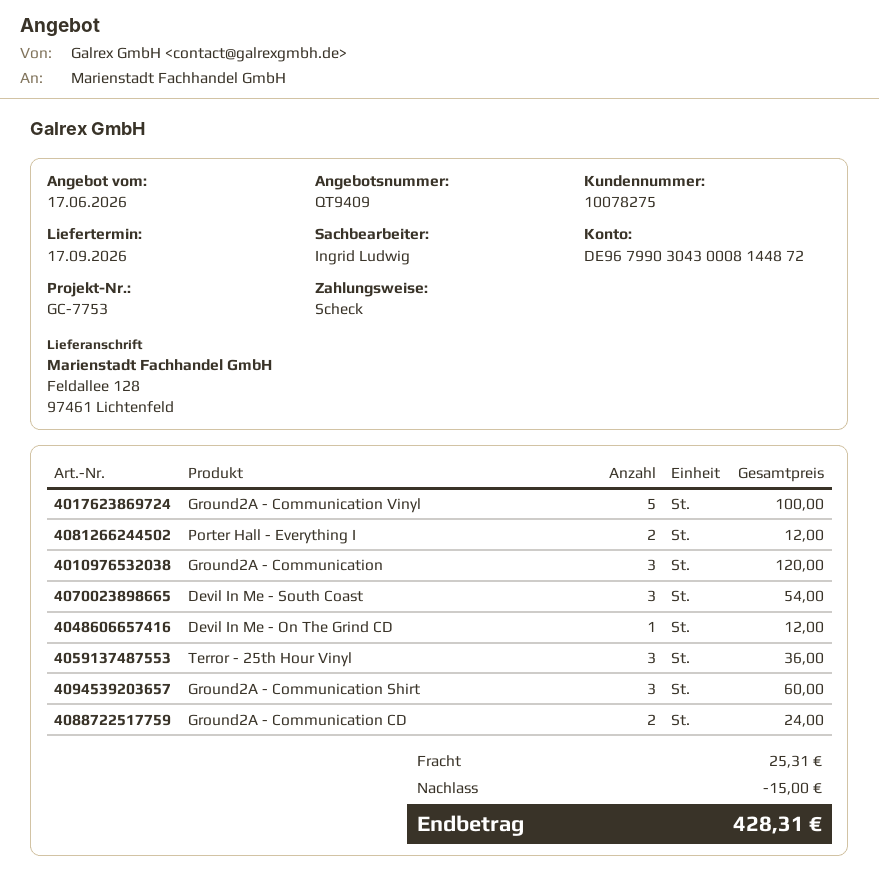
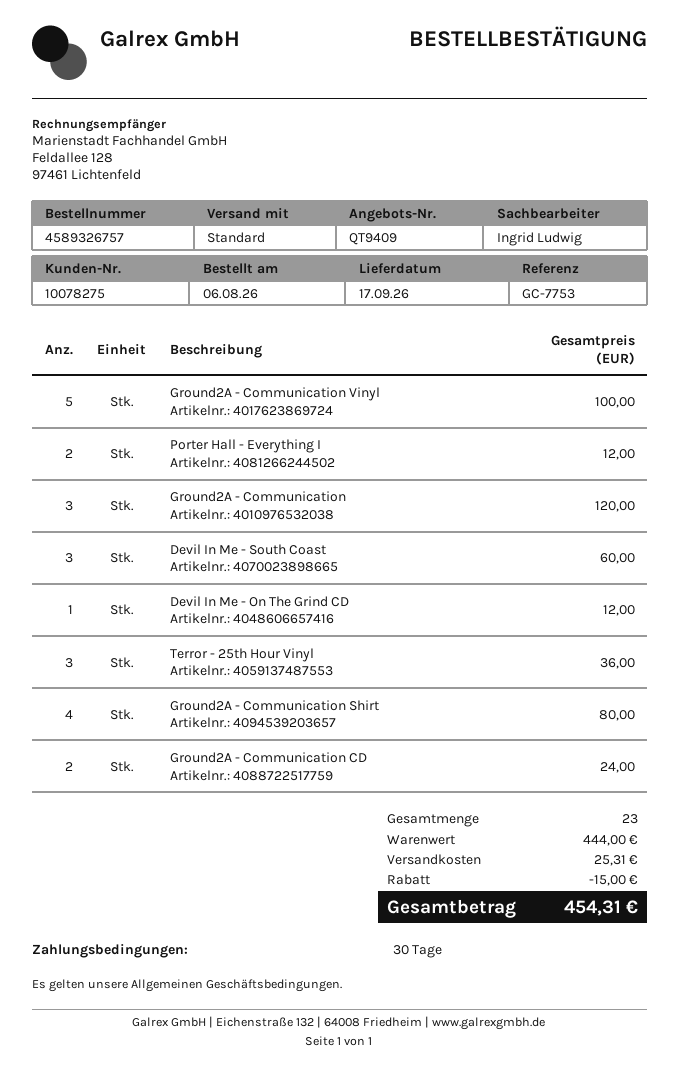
Devil In Me - South Coast: 3 for 54.00 -> 3 for 60.00
Ground2A - Communication Shirt: 3 for 60.00 -> 4 for 80.00
total: 428.31 -> 454.31

